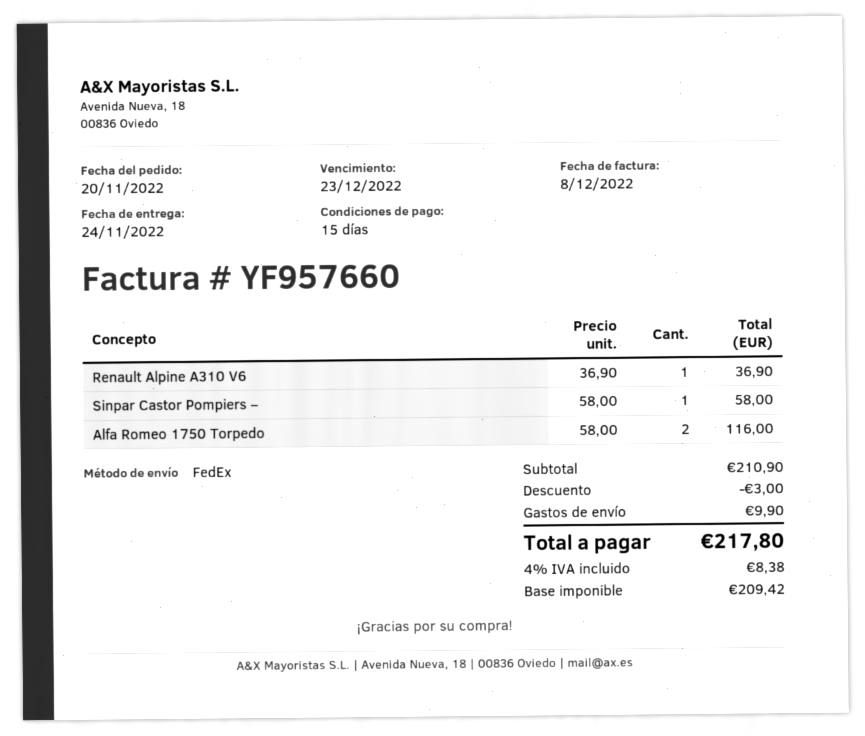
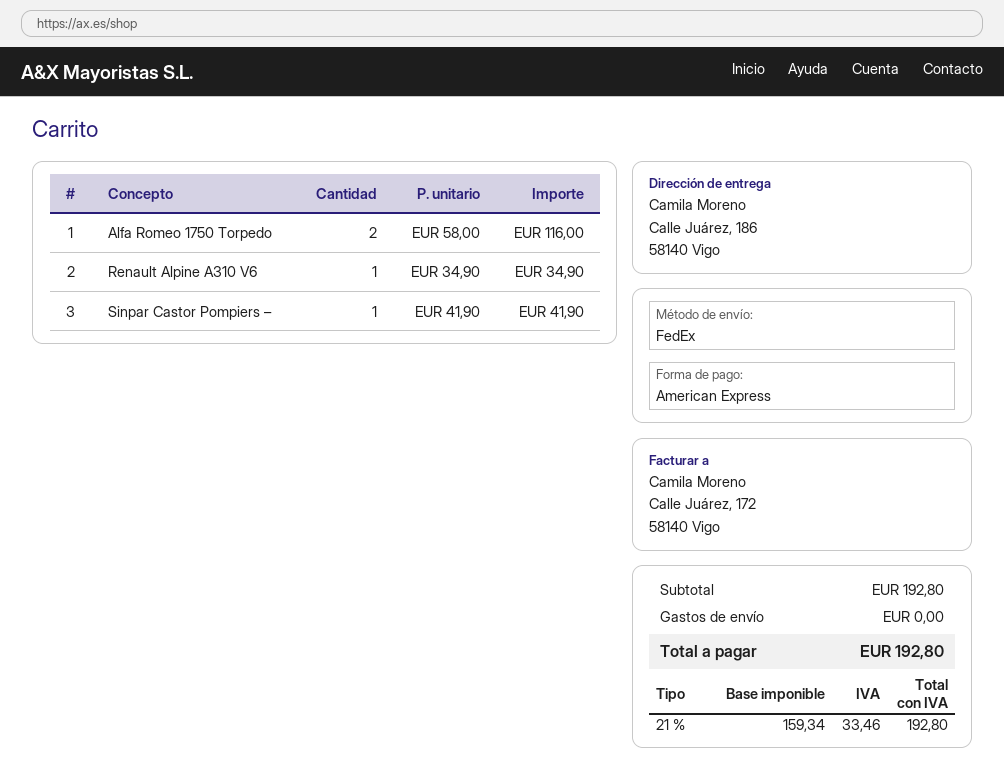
Renault Alpine A310 V6: 1 x 36.90 = 36.90 -> 1 x 34.90 = 34.90
Sinpar Castor Pompiers –: 1 x 58.00 = 58.00 -> 1 x 41.90 = 41.90
subtotal: 210.90 -> 192.80
discount: 3.00 -> none
shipping: 9.90 -> 0.00
net: 209.42 -> 159.34
tax: 4% = 8.38 -> 21% = 33.46
total: 217.80 -> 192.80

